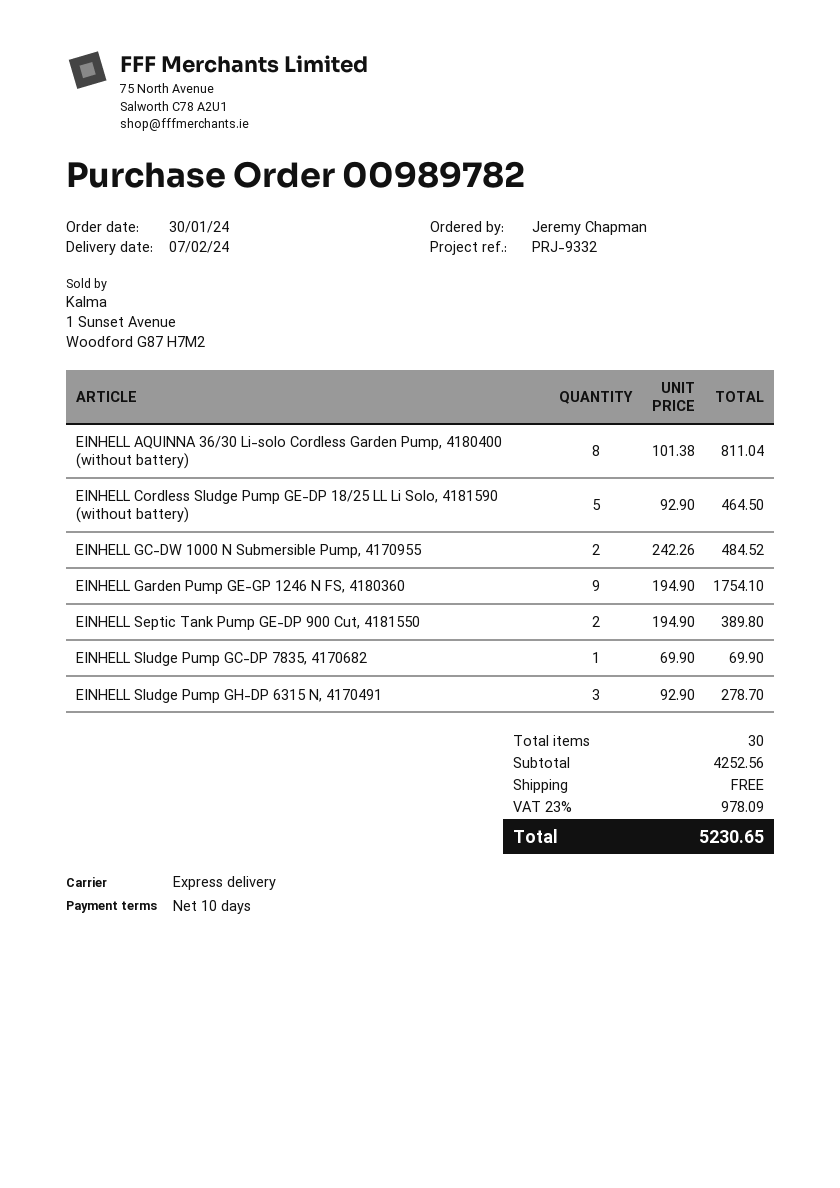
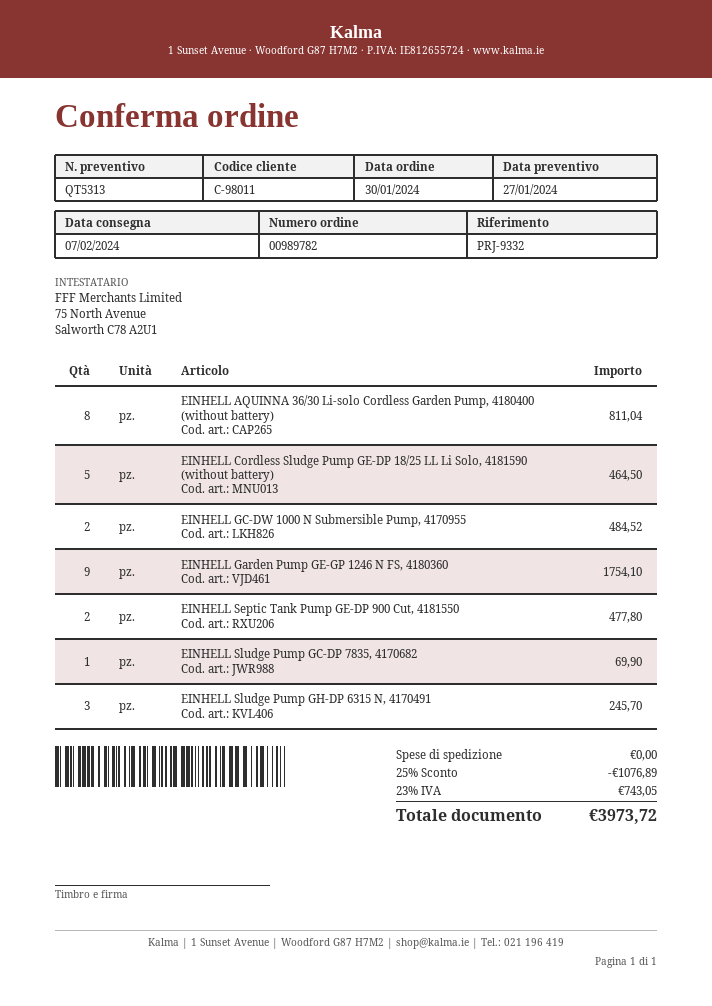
EINHELL Septic Tank Pump GE-DP 900 Cut, 4181550: 2 for 389.80 -> 2 for 477.80
EINHELL Sludge Pump GH-DP 6315 N, 4170491: 3 for 278.70 -> 3 for 245.70
discount: none -> 25% = 1076.89
tax: 23% = 978.09 -> 23% = 743.05
total: 5230.65 -> 3973.72

